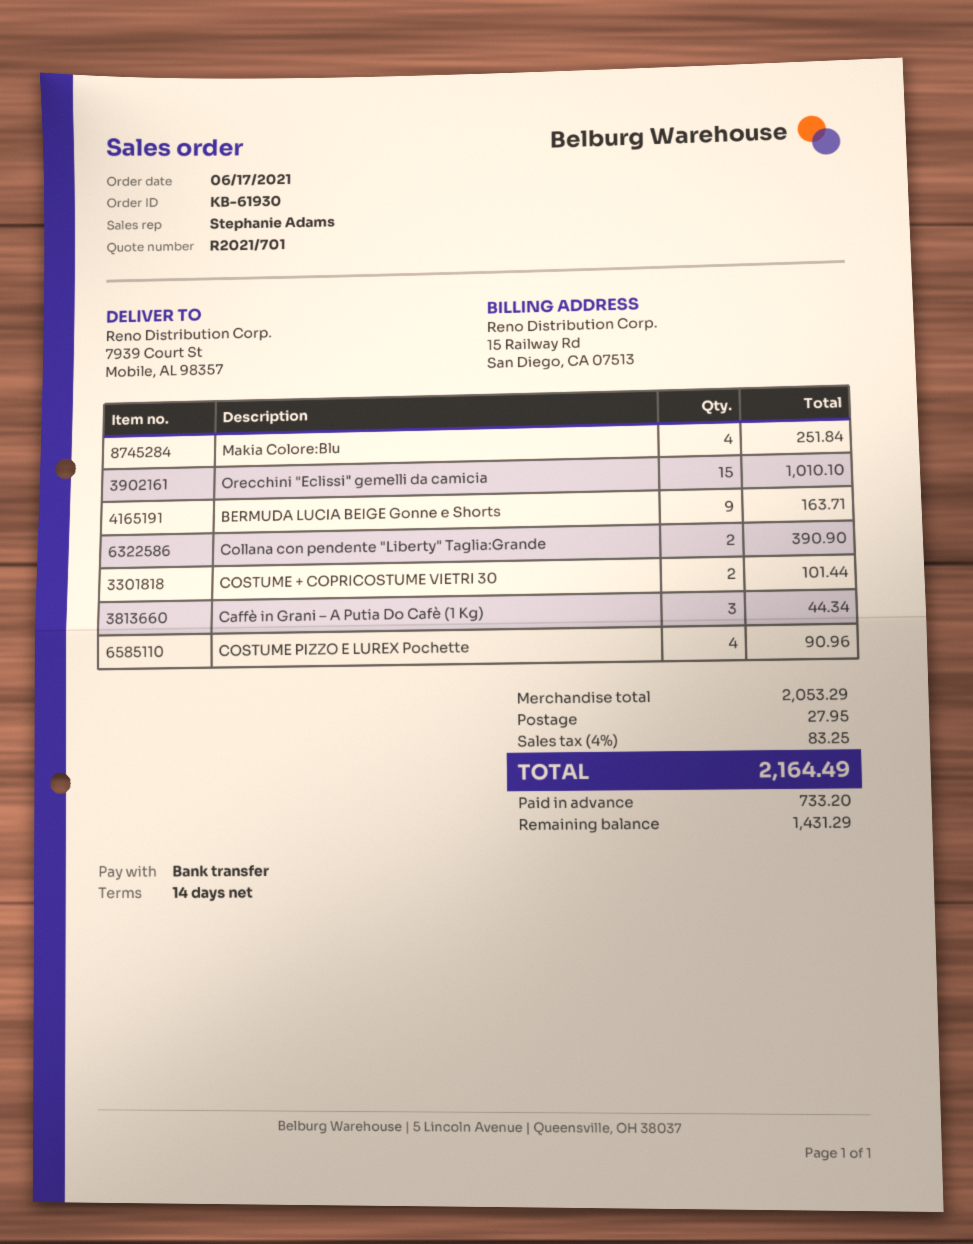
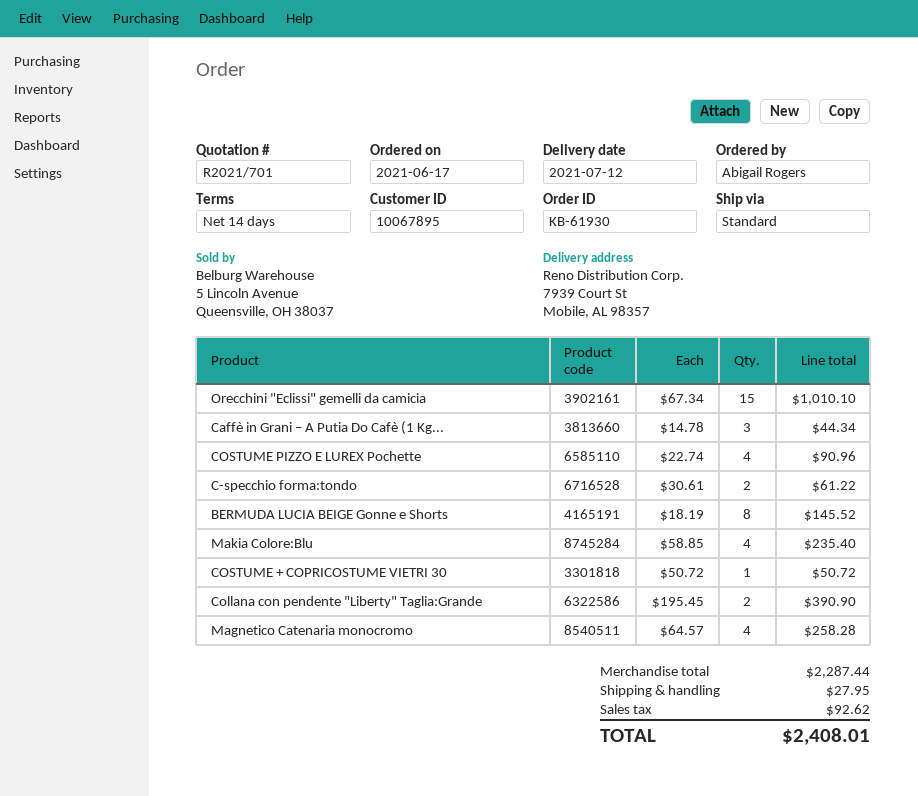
Makia Colore:Blu: 4 for 251.84 -> 4 for 235.40
BERMUDA LUCIA BEIGE Gonne e Shorts: 9 for 163.71 -> 8 for 145.52
COSTUME + COPRICOSTUME VIETRI 30: 2 for 101.44 -> 1 for 50.72
C-specchio forma:tondo: none -> 2 for 61.22
Magnetico Catenaria monocromo: none -> 4 for 258.28
subtotal: 2053.29 -> 2287.44
tax: 83.25 -> 92.62
total: 2164.49 -> 2408.01

